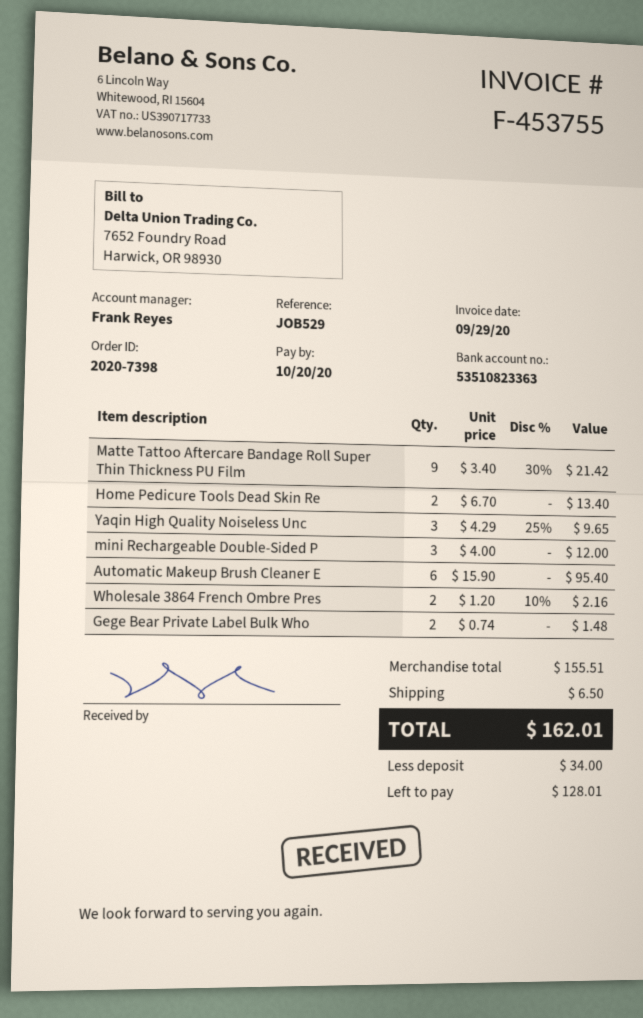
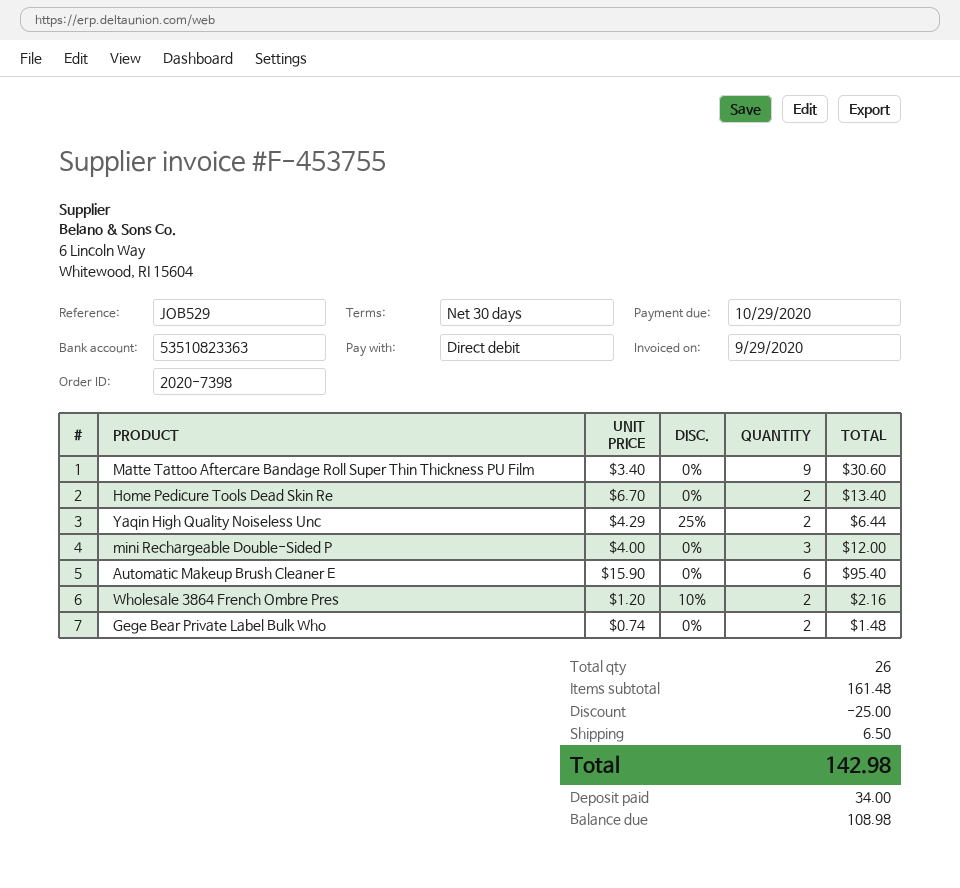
due date: 2020-10-20 -> 2020-10-29
Matte Tattoo Aftercare Bandage Roll Super Thin Thickness PU Film: 9 x 3.40 - 30% = 21.42 -> 9 x 3.40 = 30.60
Yaqin High Quality Noiseless Unc: 3 x 4.29 - 25% = 9.65 -> 2 x 4.29 - 25% = 6.44
subtotal: 155.51 -> 161.48
discount: none -> 25.00
total: 162.01 -> 142.98
balance: 128.01 -> 108.98

